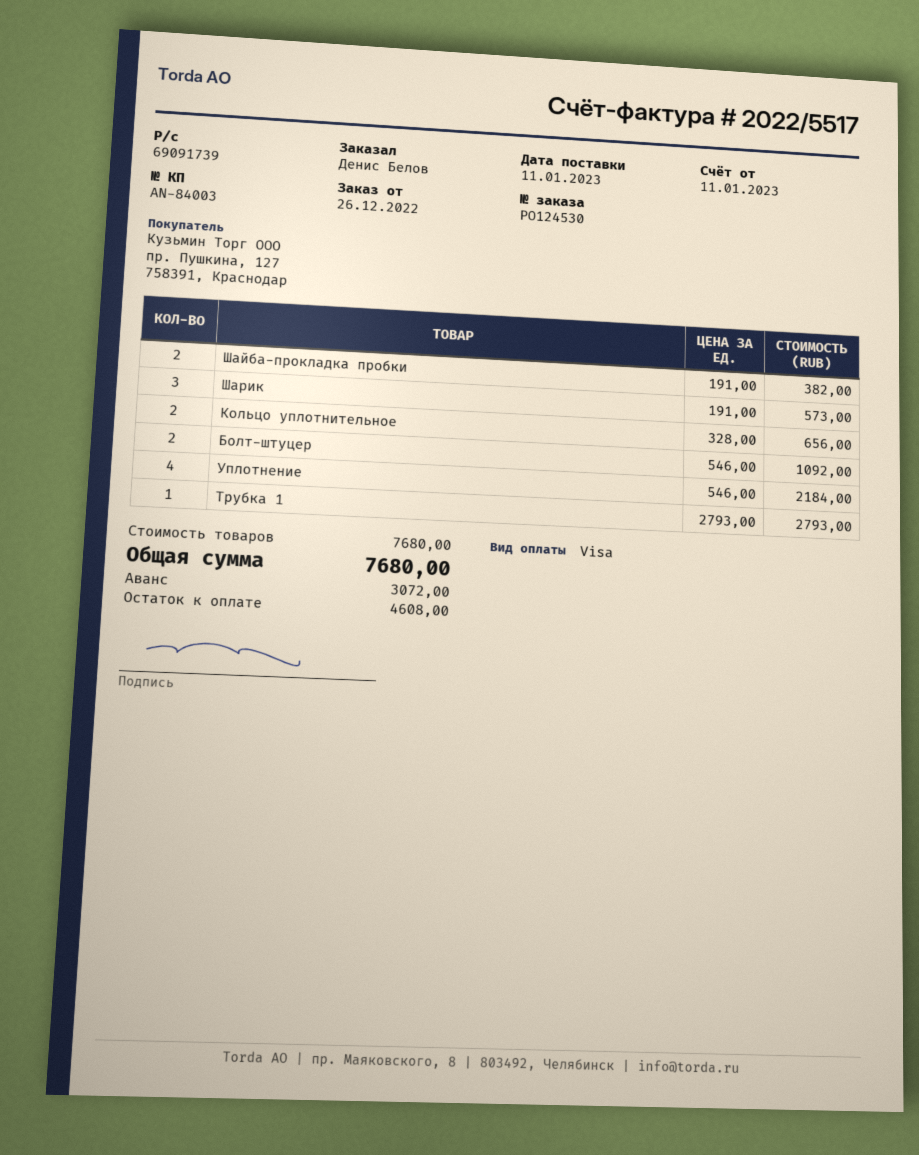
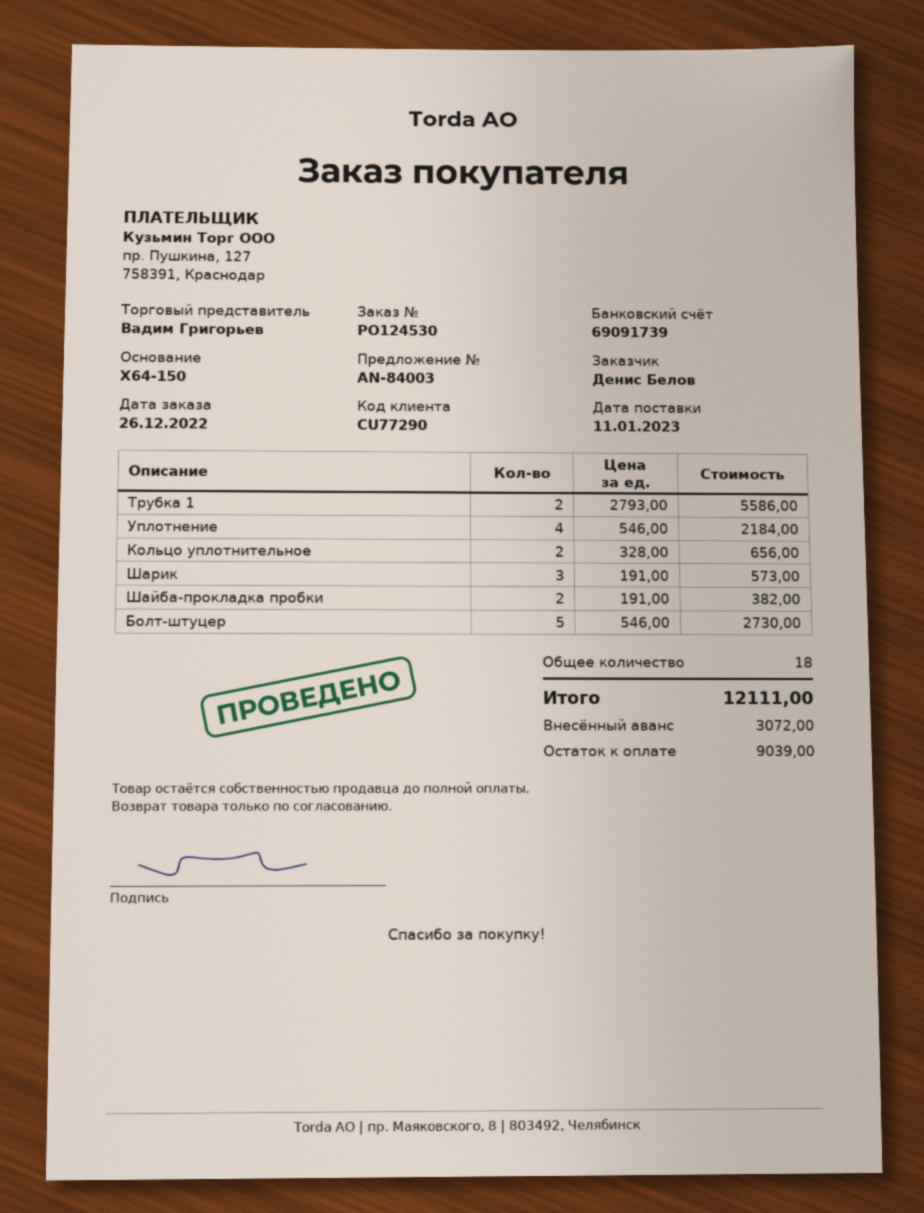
Болт-штуцер: 2 x 546.00 = 1092.00 -> 5 x 546.00 = 2730.00
Трубка 1: 1 x 2793.00 = 2793.00 -> 2 x 2793.00 = 5586.00
total: 7680.00 -> 12111.00
balance: 4608.00 -> 9039.00

